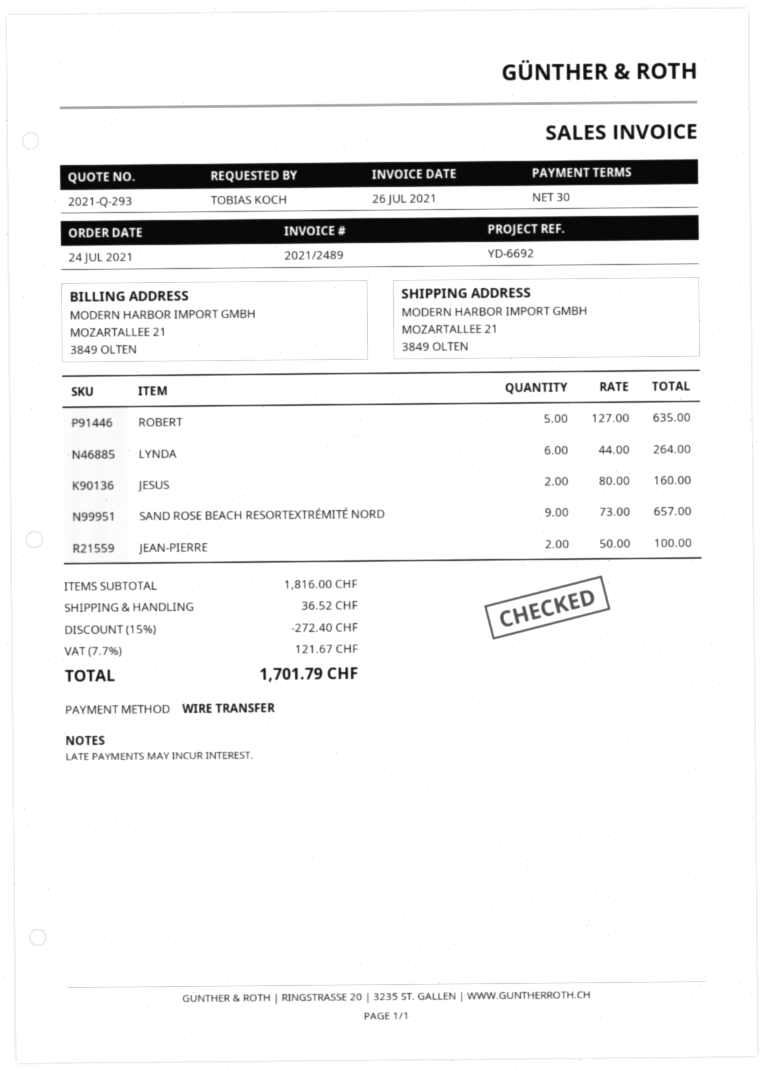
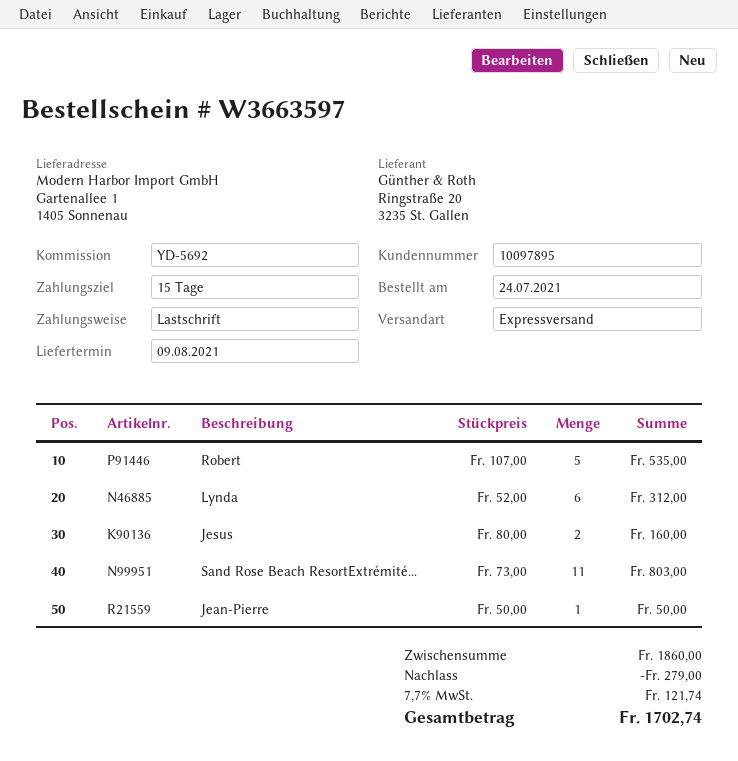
payment terms: 30 days -> 15 days
reference: YD-6692 -> YD-5692
payment method: bank transfer -> direct debit
ship to: MOZARTALLEE 21, 3849 OLTEN -> Gartenallee 1, 1405 Sonnenau
ROBERT: 5 x 127.00 = 635.00 -> 5 x 107.00 = 535.00
LYNDA: 6 x 44.00 = 264.00 -> 6 x 52.00 = 312.00
SAND ROSE BEACH RESORTEXTRÉMITÉ NORD: 9 x 73.00 = 657.00 -> 11 x 73.00 = 803.00
JEAN-PIERRE: 2 x 50.00 = 100.00 -> 1 x 50.00 = 50.00
subtotal: 1816.00 -> 1860.00
discount: 272.40 -> 279.00
shipping: 36.52 -> none
tax: 7.7% = 121.67 -> 7.7% = 121.74
total: 1701.79 -> 1702.74

